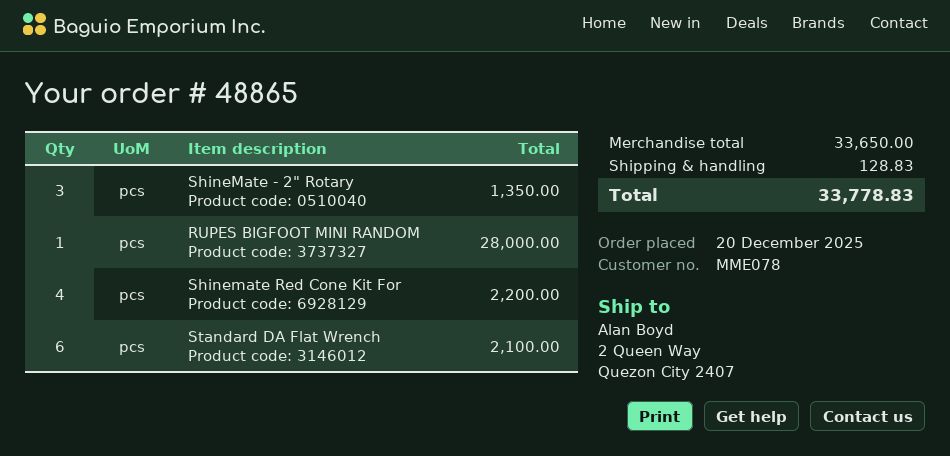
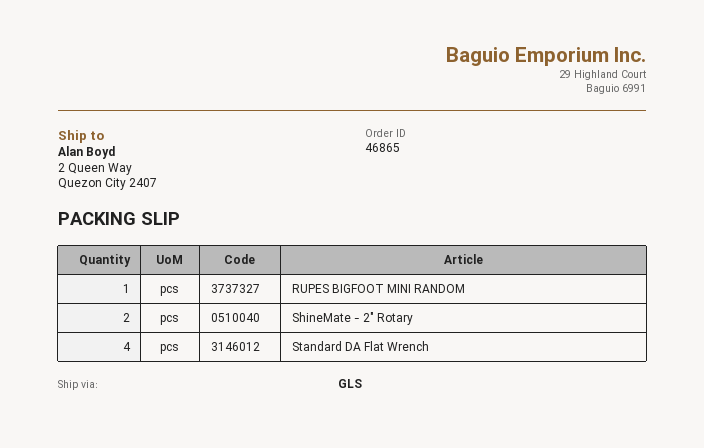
order number: 48865 -> 46865
ShineMate - 2" Rotary: 3 -> 2
Shinemate Red Cone Kit For: 4 -> none
Standard DA Flat Wrench: 6 -> 4

